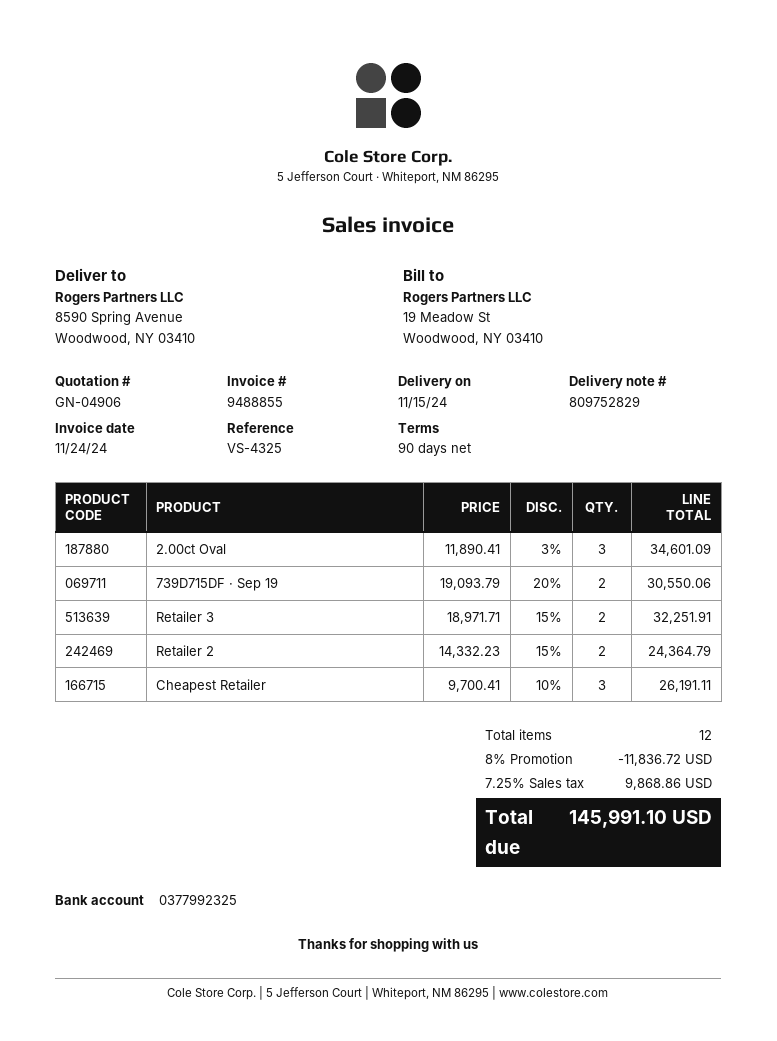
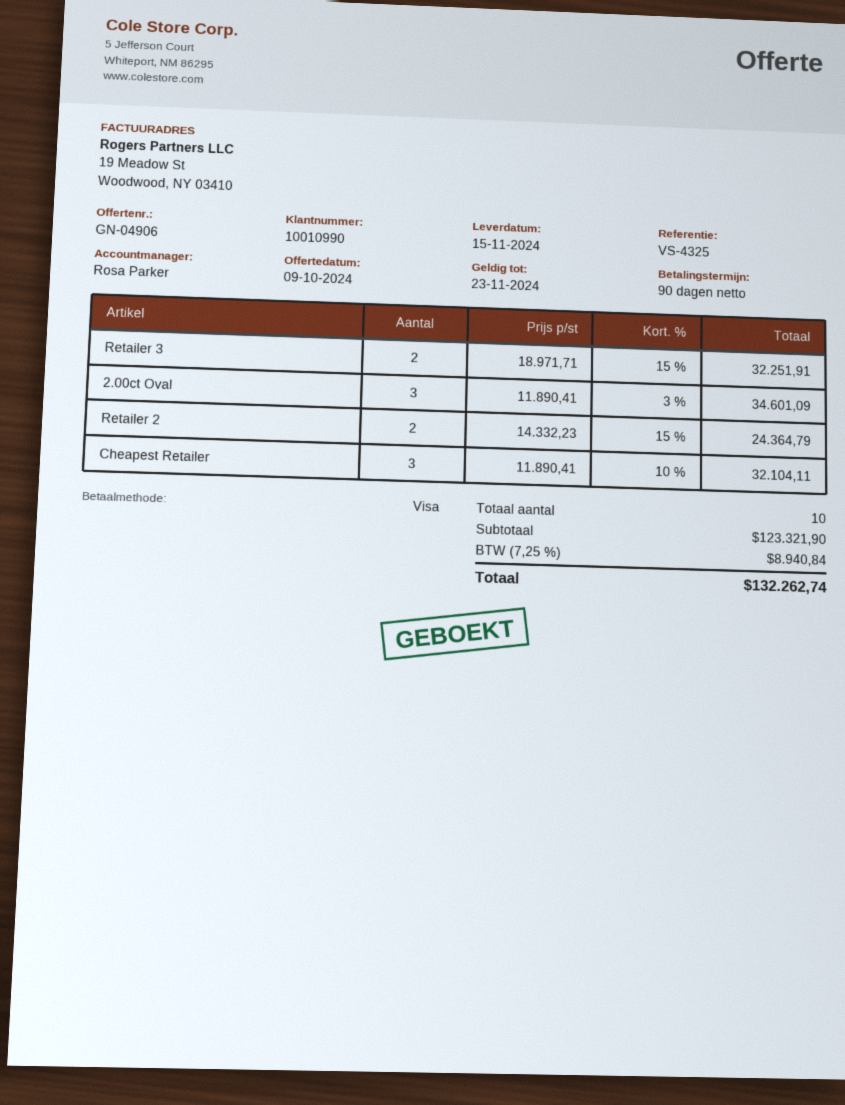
739D715DF · Sep 19: 2 x 19093.79 - 20% = 30550.06 -> none
Cheapest Retailer: 3 x 9700.41 - 10% = 26191.11 -> 3 x 11890.41 - 10% = 32104.11
total quantity: 12 -> 10
discount: 8% = 11836.72 -> none
tax: 7.25% = 9868.86 -> 7.25% = 8940.84
total: 145991.10 -> 132262.74

